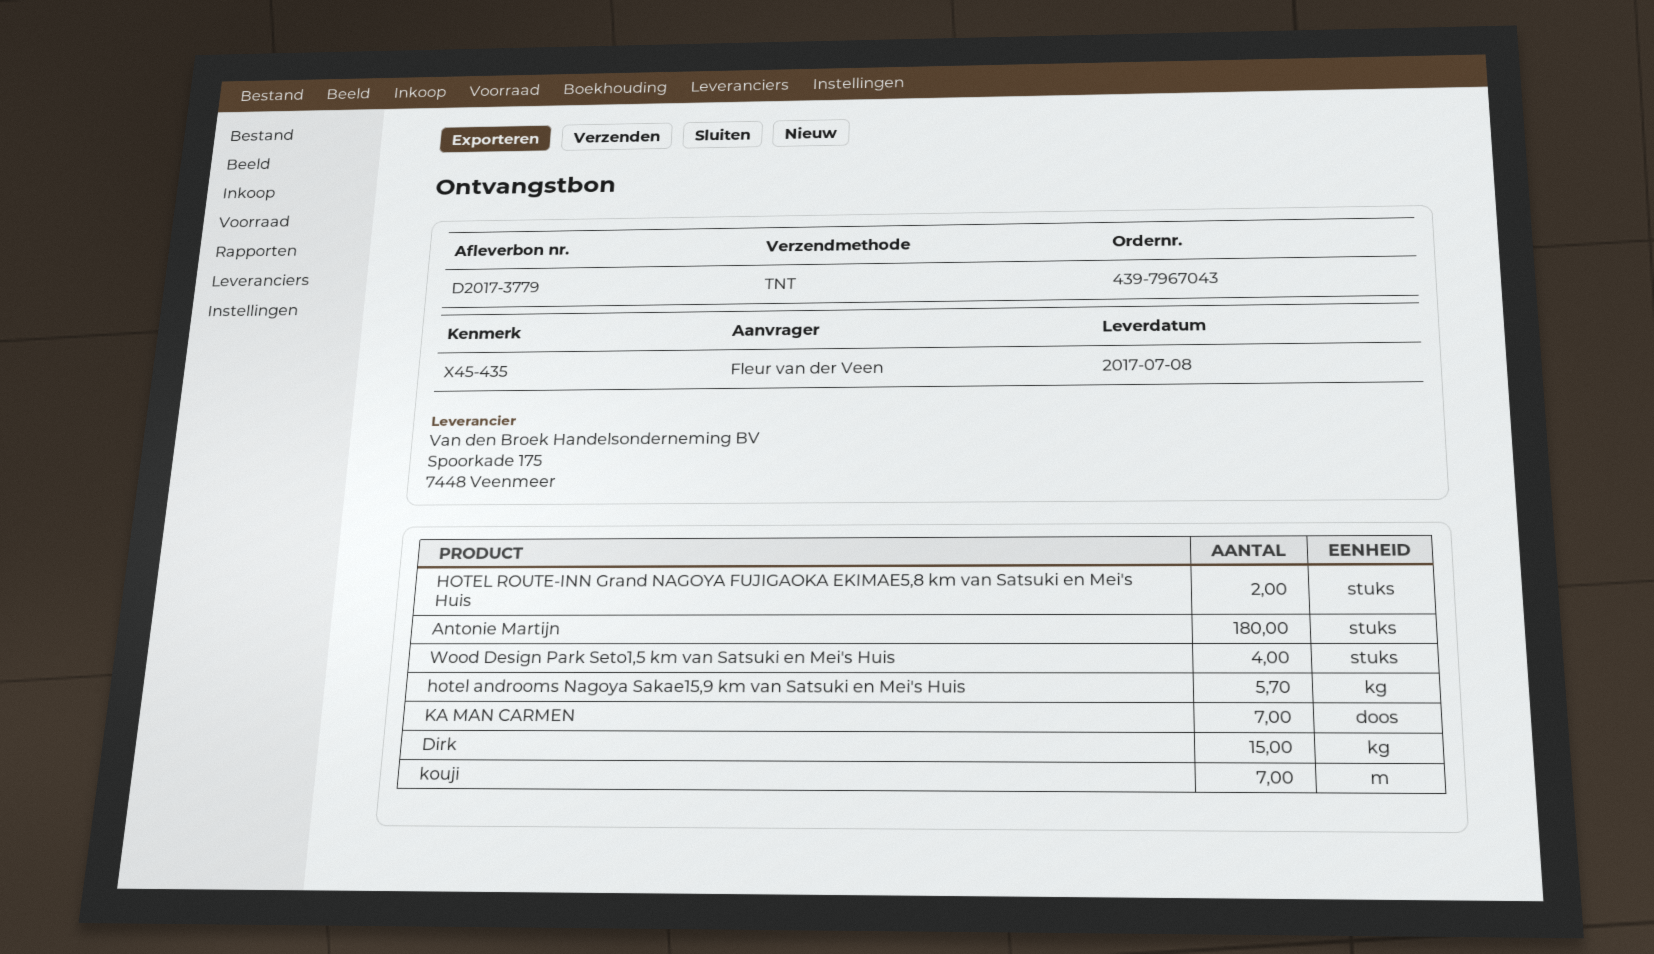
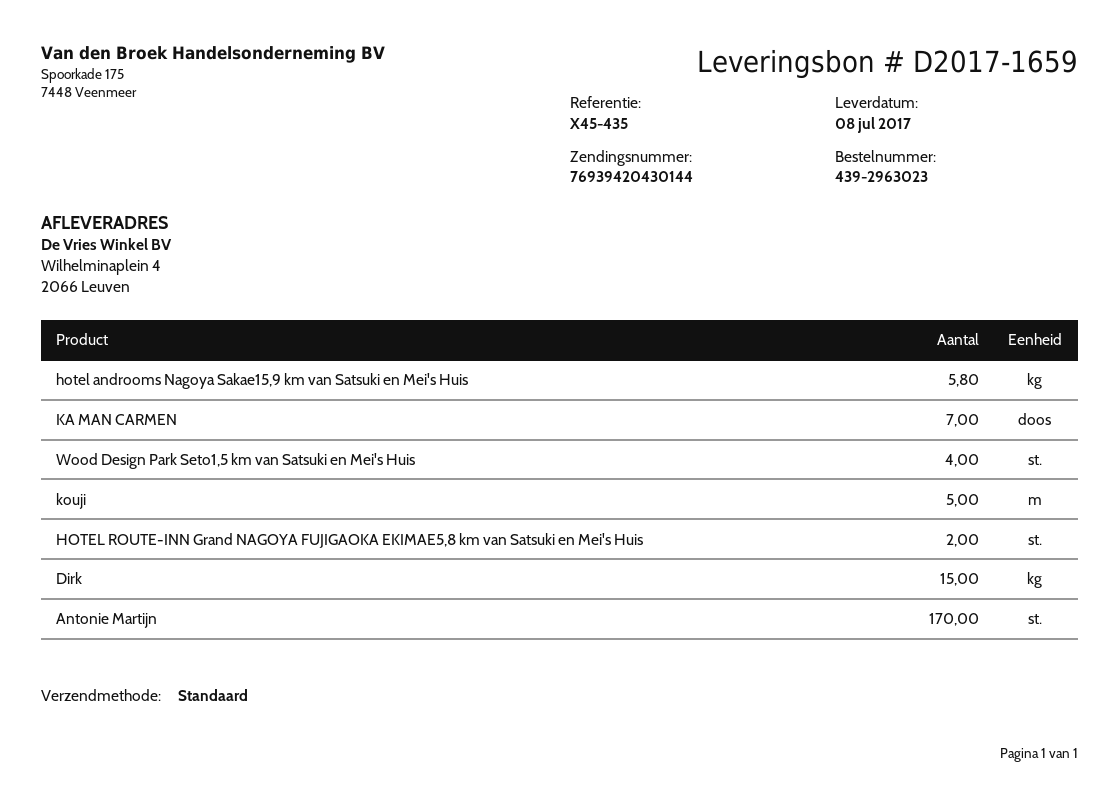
order number: 439-7967043 -> 439-2963023
delivery note number: D2017-3779 -> D2017-1659
shipping method: TNT -> standard
Antonie Martijn: 180 -> 170
hotel androoms Nagoya Sakae15,9 km van Satsuki en Mei's Huis: 5.7 -> 5.8
kouji: 7 -> 5

